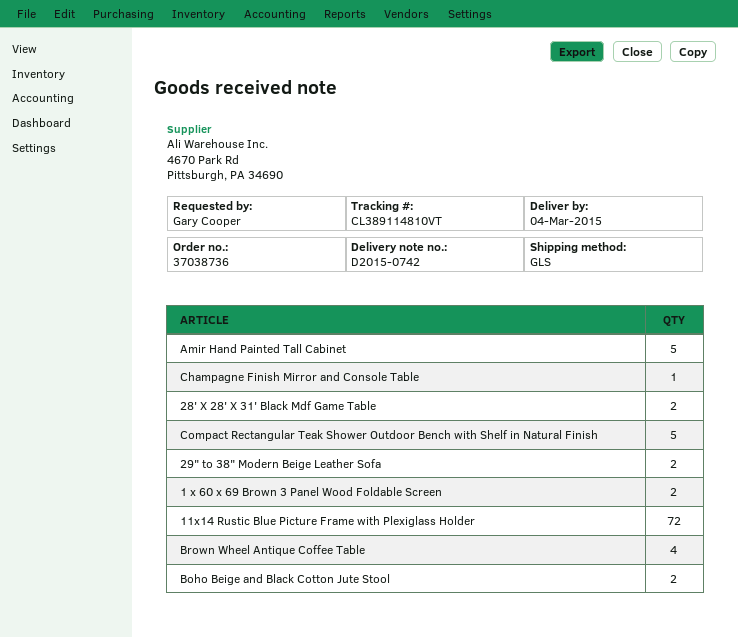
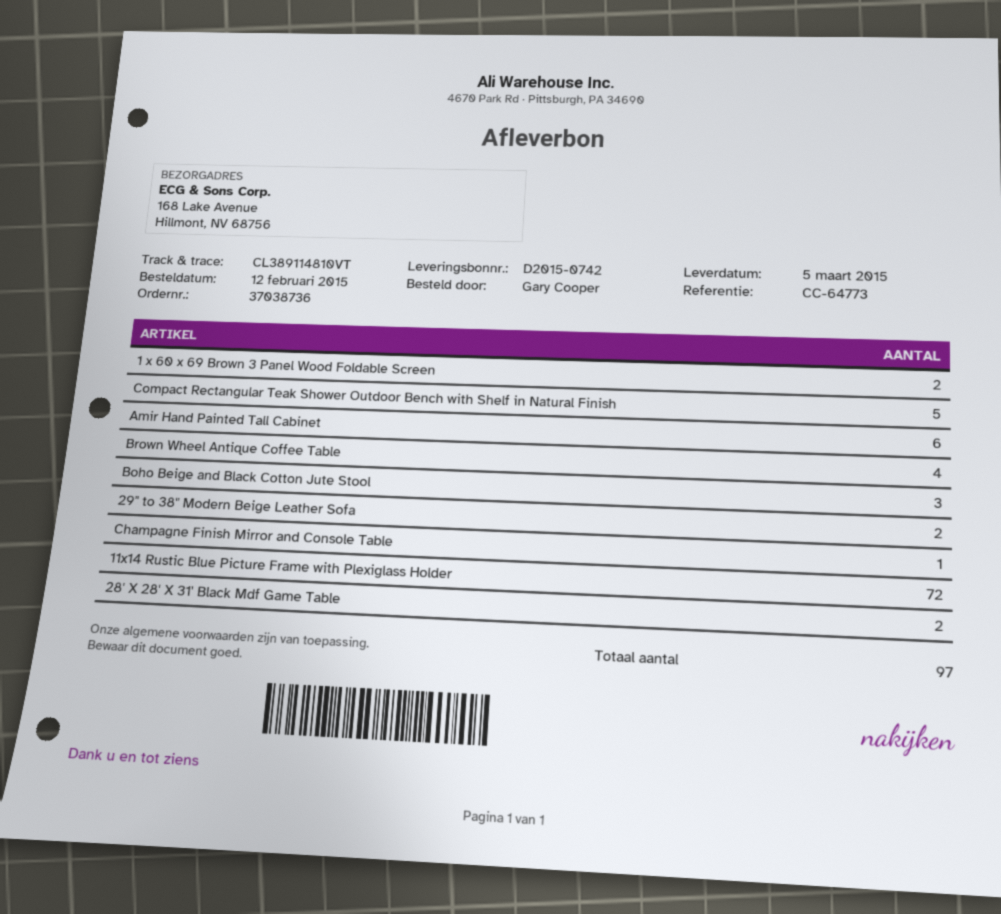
delivery date: 2015-03-04 -> 2015-03-05
Amir Hand Painted Tall Cabinet: 5 -> 6
Boho Beige and Black Cotton Jute Stool: 2 -> 3

